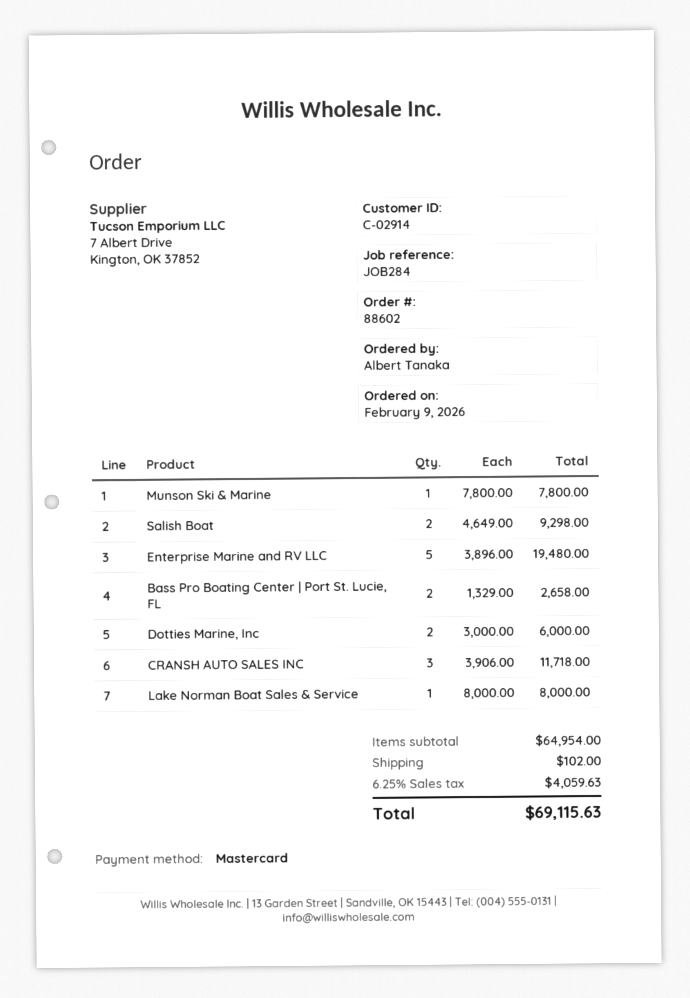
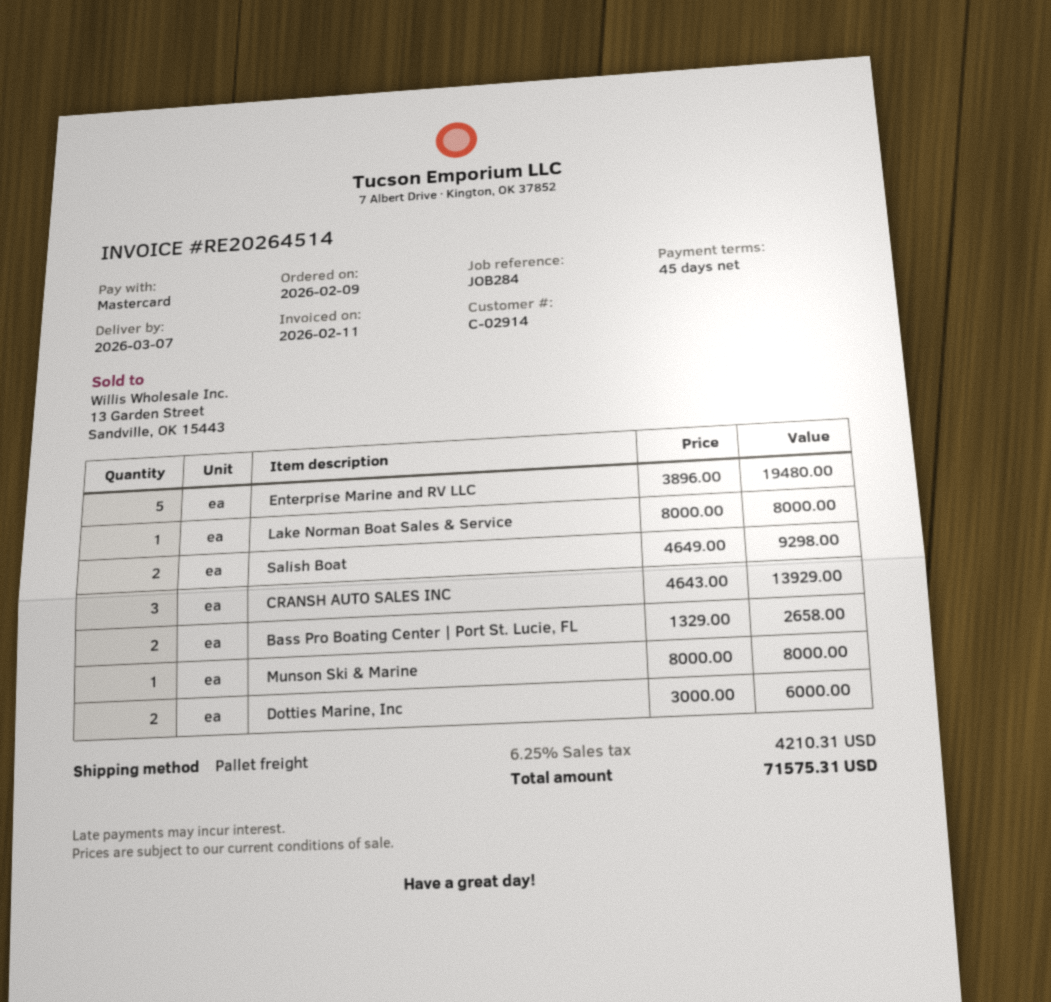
Munson Ski & Marine: 1 x 7800.00 = 7800.00 -> 1 x 8000.00 = 8000.00
CRANSH AUTO SALES INC: 3 x 3906.00 = 11718.00 -> 3 x 4643.00 = 13929.00
shipping: 102.00 -> none
tax: 6.25% = 4059.63 -> 6.25% = 4210.31
total: 69115.63 -> 71575.31

